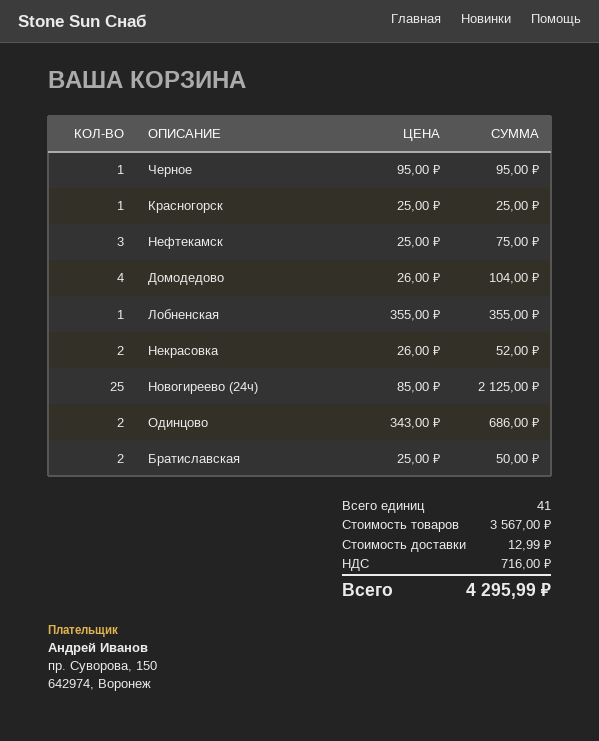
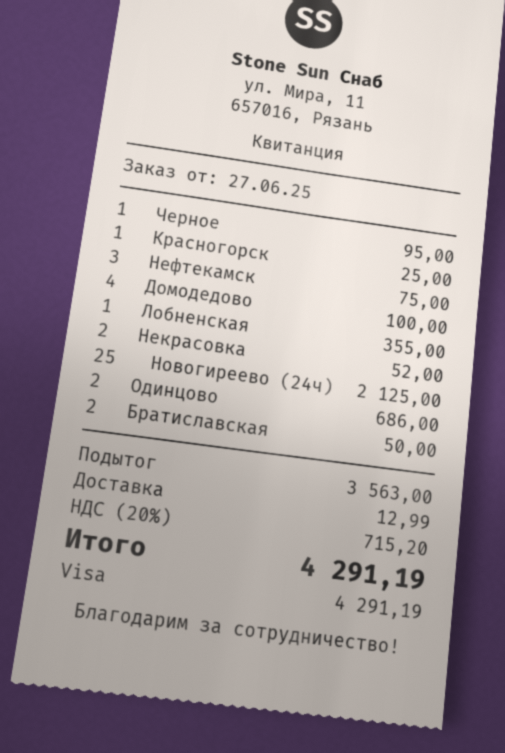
Домодедово: 4 for 104.00 -> 4 for 100.00
subtotal: 3567.00 -> 3563.00
tax: 716.00 -> 715.20
total: 4295.99 -> 4291.19

